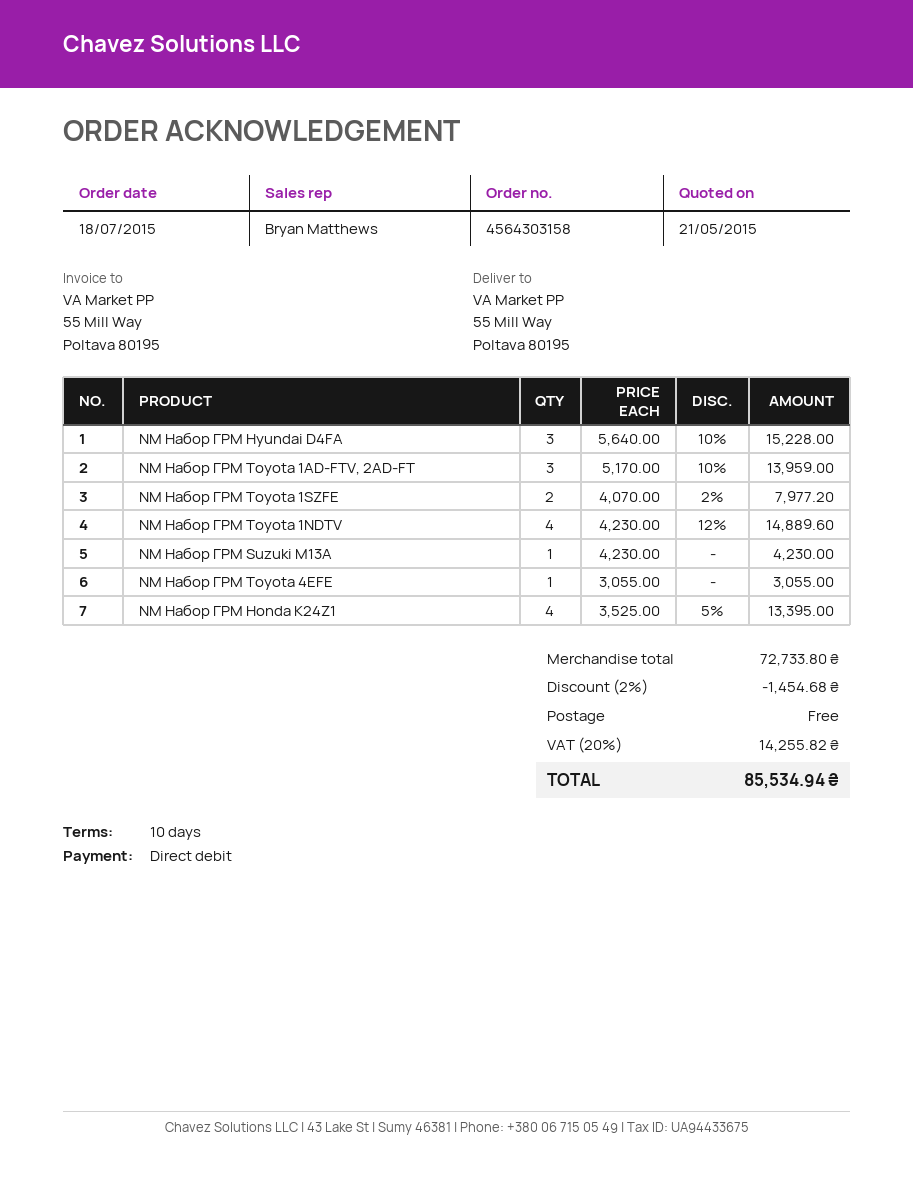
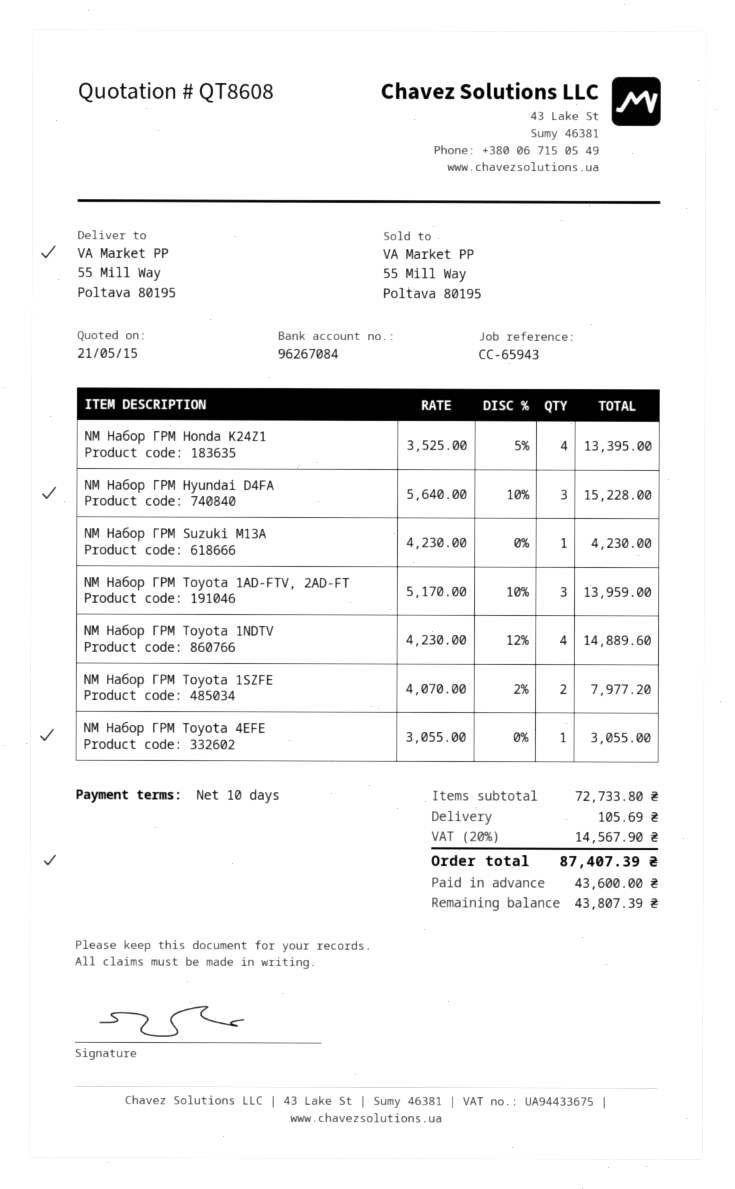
discount: 2% = 1454.68 -> none
shipping: 0.00 -> 105.69
tax: 20% = 14255.82 -> 20% = 14567.90
total: 85534.94 -> 87407.39

